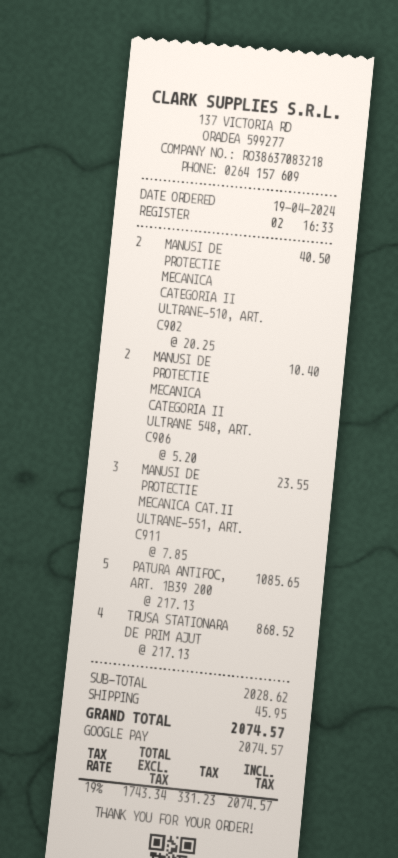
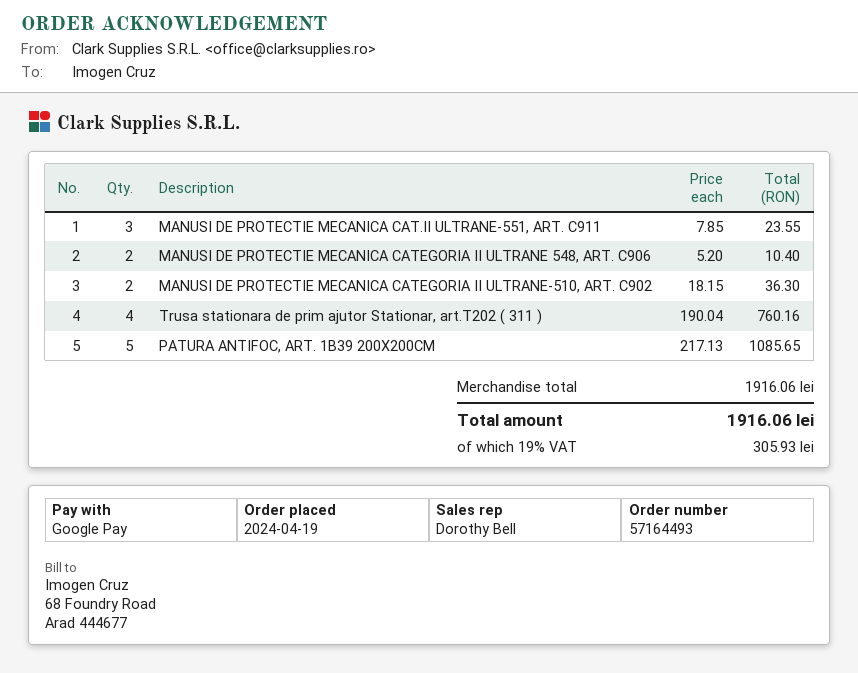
MANUSI DE PROTECTIE MECANICA CATEGORIA II ULTRANE-510, ART. C902: 2 x 20.25 = 40.50 -> 2 x 18.15 = 36.30
TRUSA STATIONARA DE PRIM AJUT: 4 x 217.13 = 868.52 -> 4 x 190.04 = 760.16
subtotal: 2028.62 -> 1916.06
shipping: 45.95 -> none
tax: 19% = 331.23 -> 19% = 305.93
total: 2074.57 -> 1916.06

